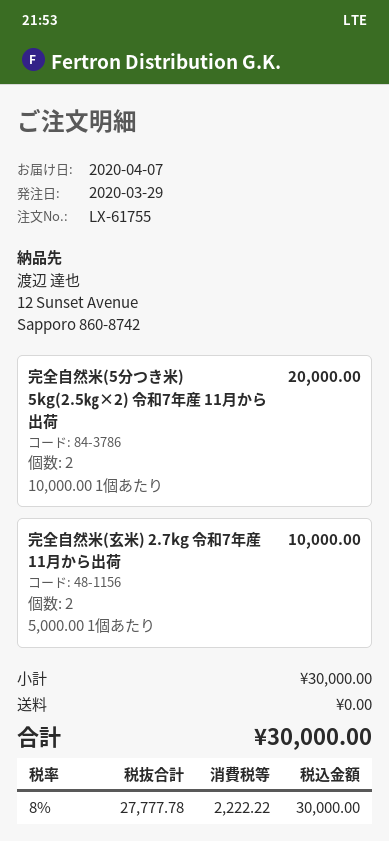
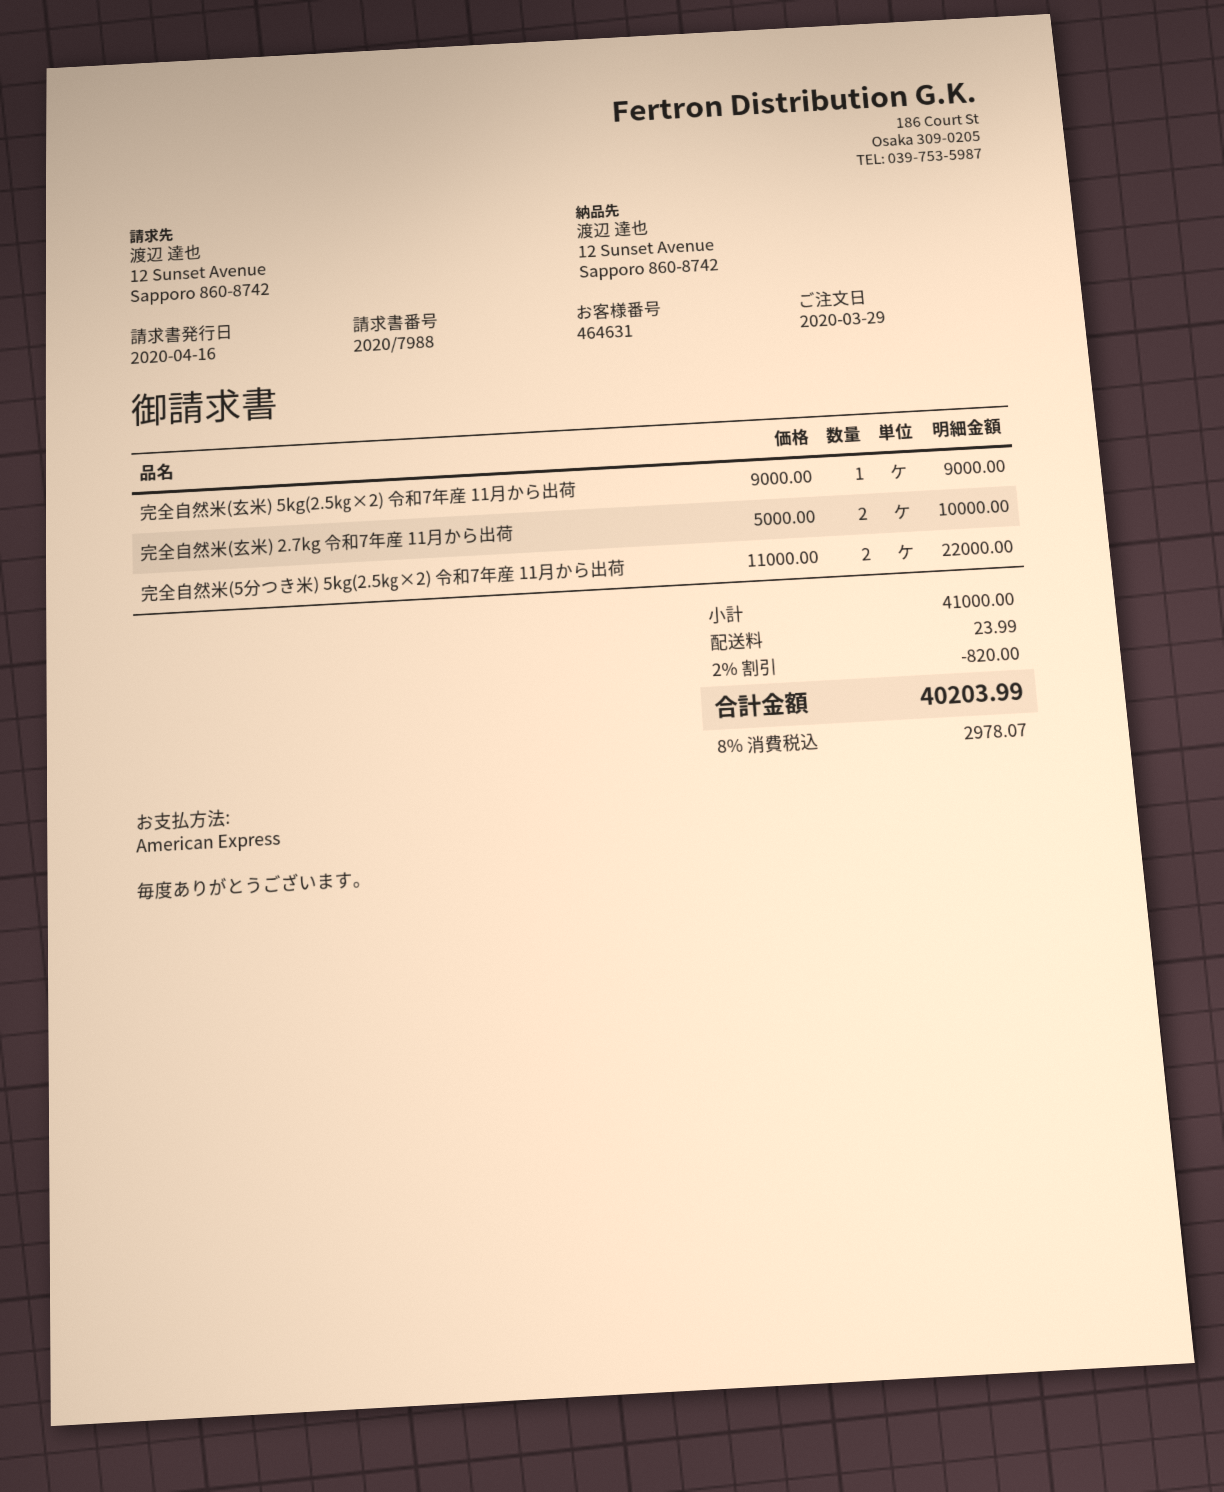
完全自然米(5分つき米) 5kg(2.5㎏×2) 令和7年産 11月から出荷: 2 x 10000.00 = 20000.00 -> 2 x 11000.00 = 22000.00
完全自然米(玄米) 5kg(2.5㎏×2) 令和7年産 11月から出荷: none -> 1 x 9000.00 = 9000.00
subtotal: 30000.00 -> 41000.00
discount: none -> 2% = 820.00
shipping: 0.00 -> 23.99
tax: 8% = 2222.22 -> 8% = 2978.07
total: 30000.00 -> 40203.99

